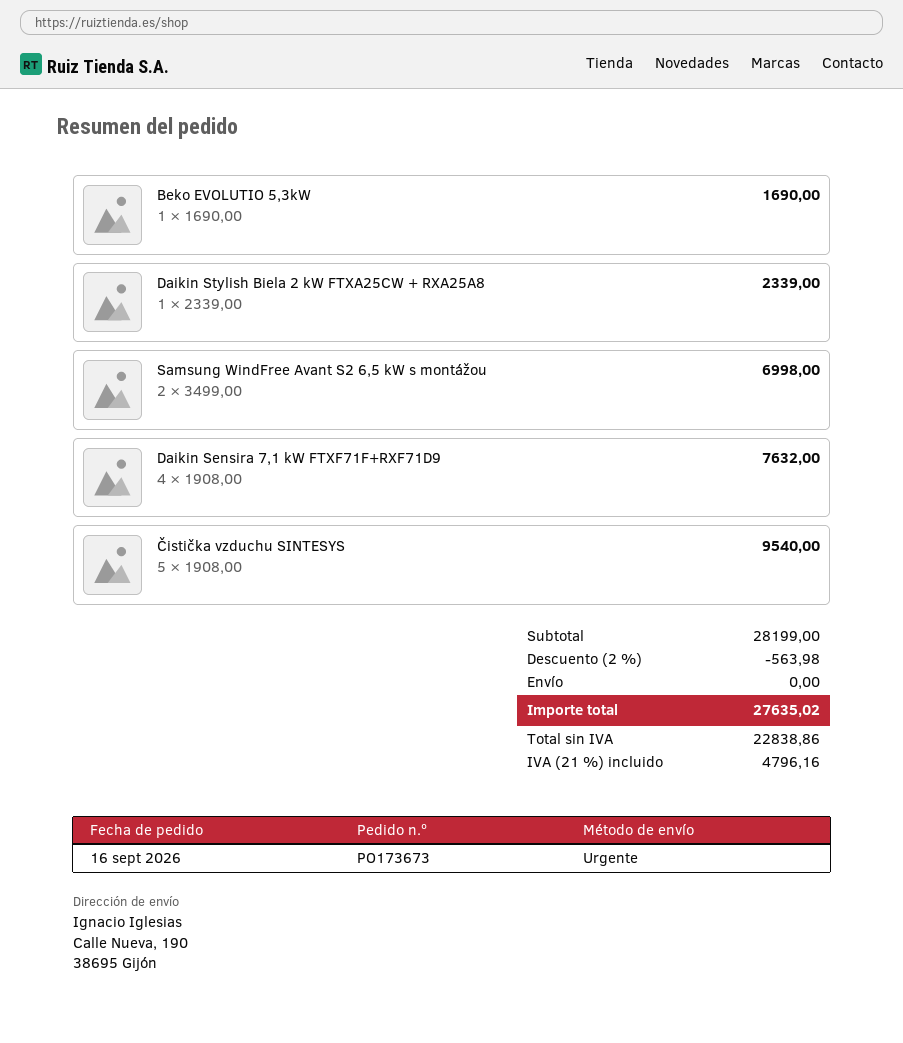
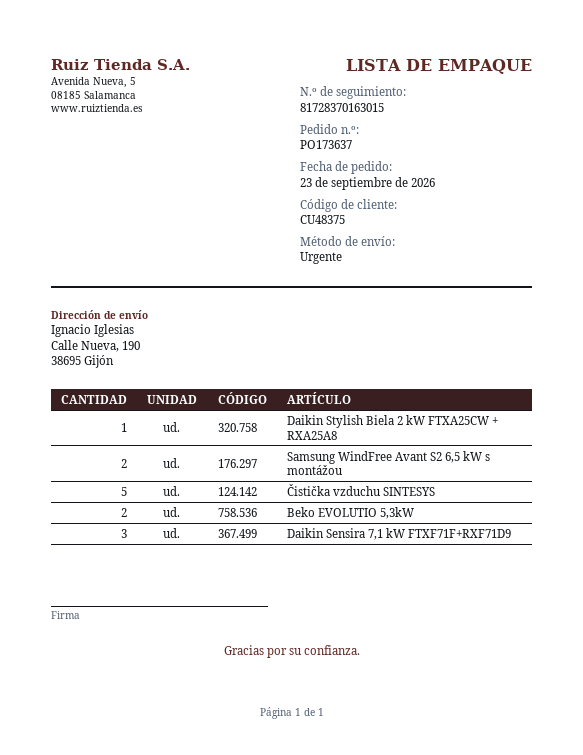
order number: PO173673 -> PO173637
order date: 2026-09-16 -> 2026-09-23
Beko EVOLUTIO 5,3kW: 1 -> 2
Daikin Sensira 7,1 kW FTXF71F+RXF71D9: 4 -> 3

